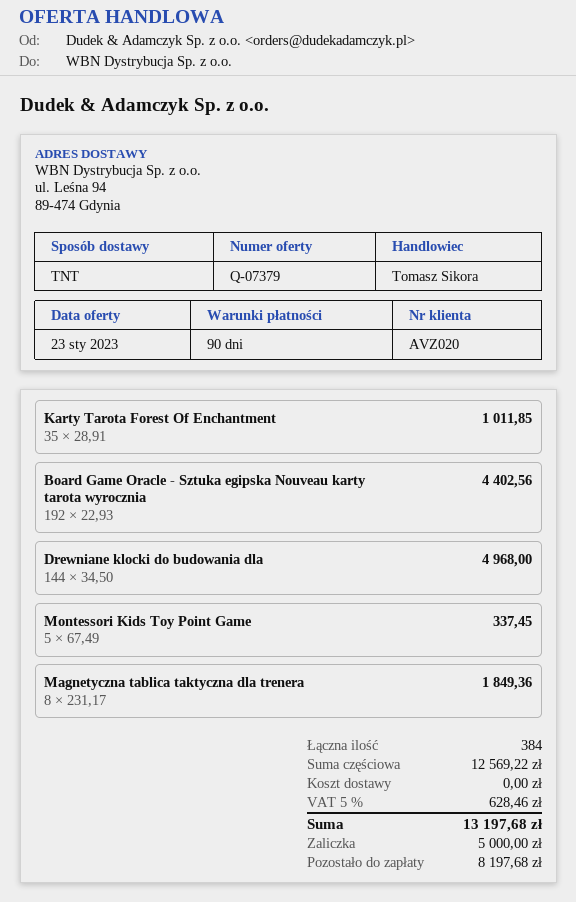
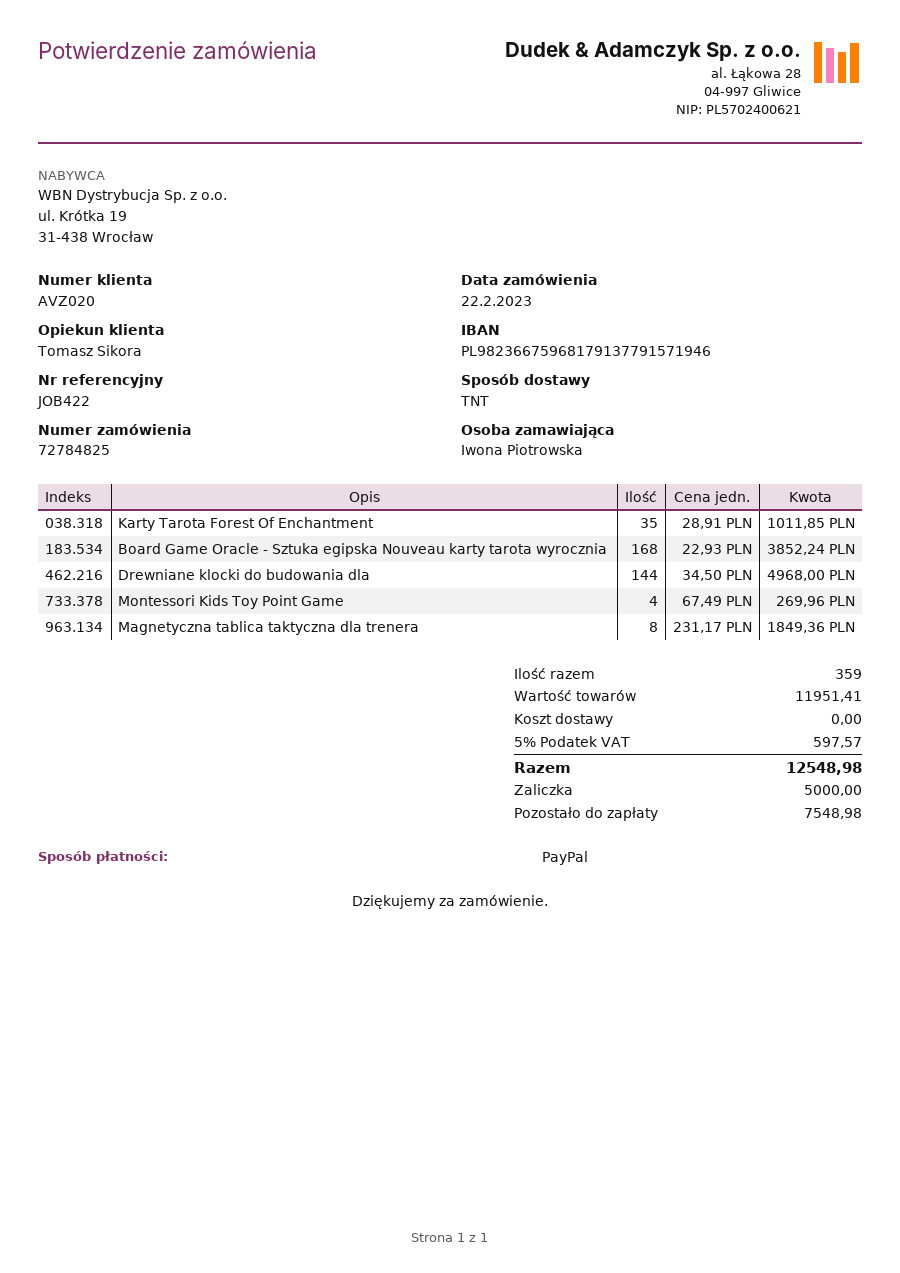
Board Game Oracle - Sztuka egipska Nouveau karty tarota wyrocznia: 192 x 22.93 = 4402.56 -> 168 x 22.93 = 3852.24
Montessori Kids Toy Point Game: 5 x 67.49 = 337.45 -> 4 x 67.49 = 269.96
total quantity: 384 -> 359
subtotal: 12569.22 -> 11951.41
tax: 5% = 628.46 -> 5% = 597.57
total: 13197.68 -> 12548.98
balance: 8197.68 -> 7548.98

